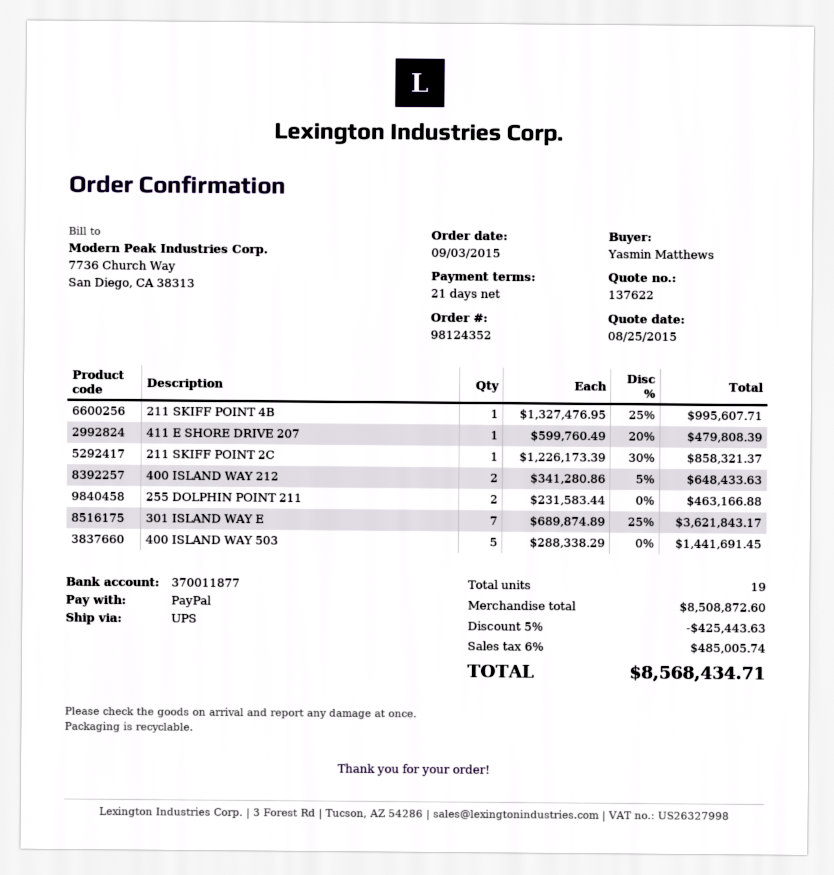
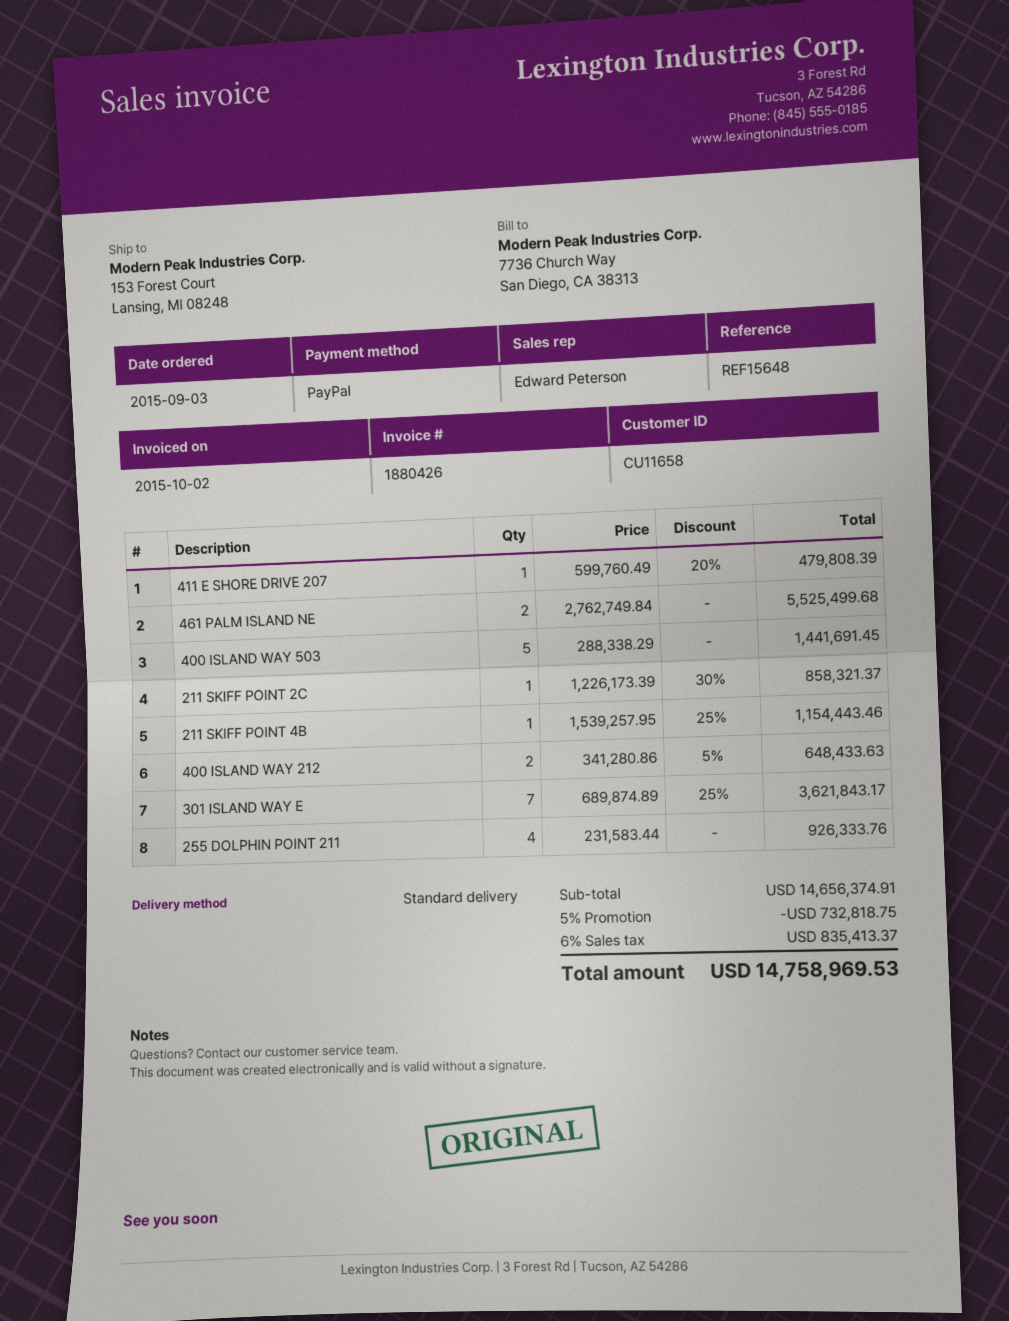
shipping method: UPS -> standard
211 SKIFF POINT 4B: 1 x 1327476.95 - 25% = 995607.71 -> 1 x 1539257.95 - 25% = 1154443.46
255 DOLPHIN POINT 211: 2 x 231583.44 = 463166.88 -> 4 x 231583.44 = 926333.76
461 PALM ISLAND NE: none -> 2 x 2762749.84 = 5525499.68
subtotal: 8508872.60 -> 14656374.91
discount: 5% = 425443.63 -> 5% = 732818.75
tax: 6% = 485005.74 -> 6% = 835413.37
total: 8568434.71 -> 14758969.53

